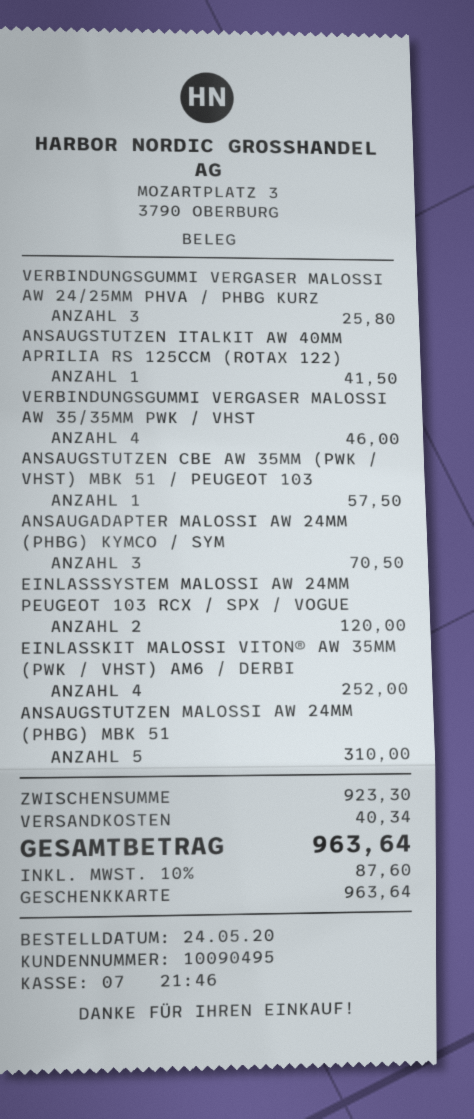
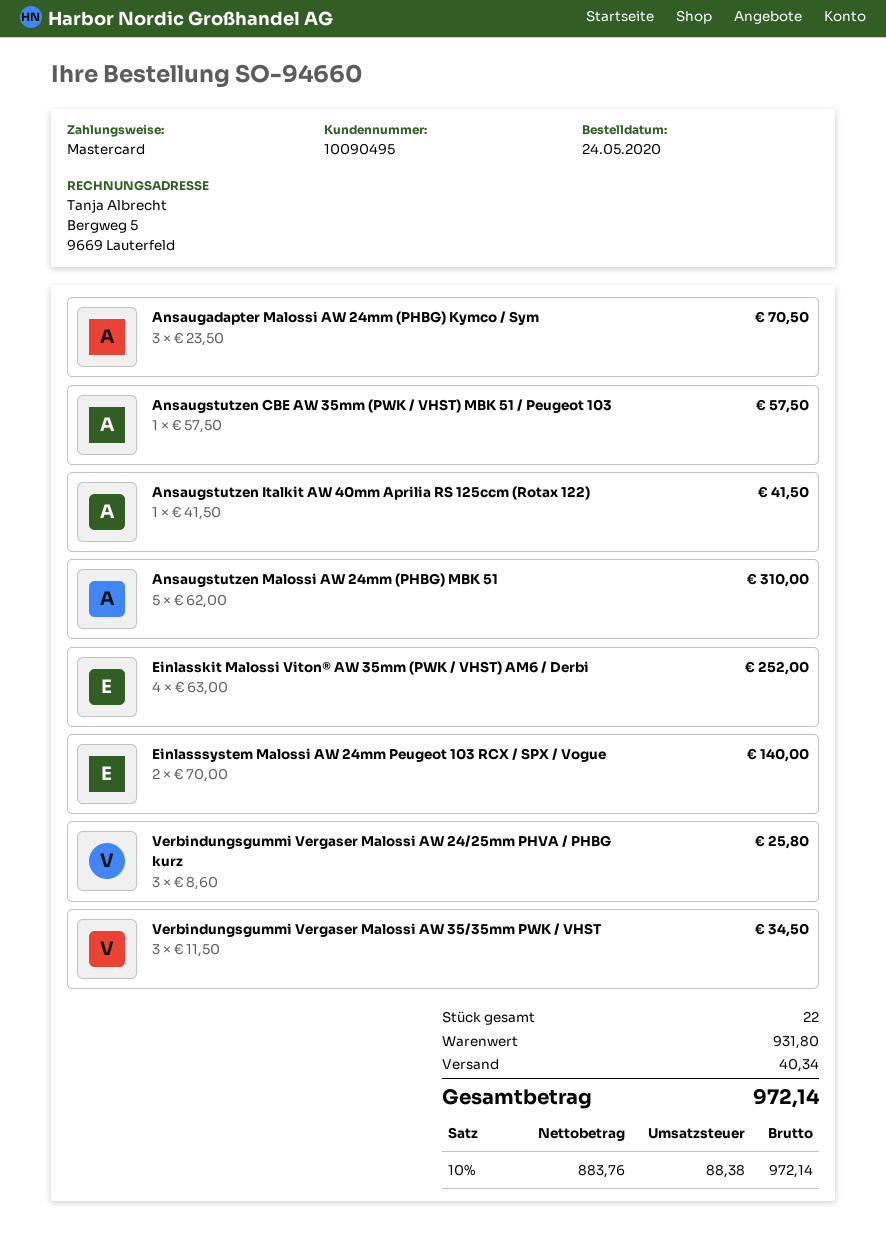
payment method: gift card -> Mastercard
VERBINDUNGSGUMMI VERGASER MALOSSI AW 35/35MM PWK / VHST: 4 for 46.00 -> 3 for 34.50
EINLASSSYSTEM MALOSSI AW 24MM PEUGEOT 103 RCX / SPX / VOGUE: 2 for 120.00 -> 2 for 140.00
subtotal: 923.30 -> 931.80
tax: 10% = 87.60 -> 10% = 88.38
total: 963.64 -> 972.14

